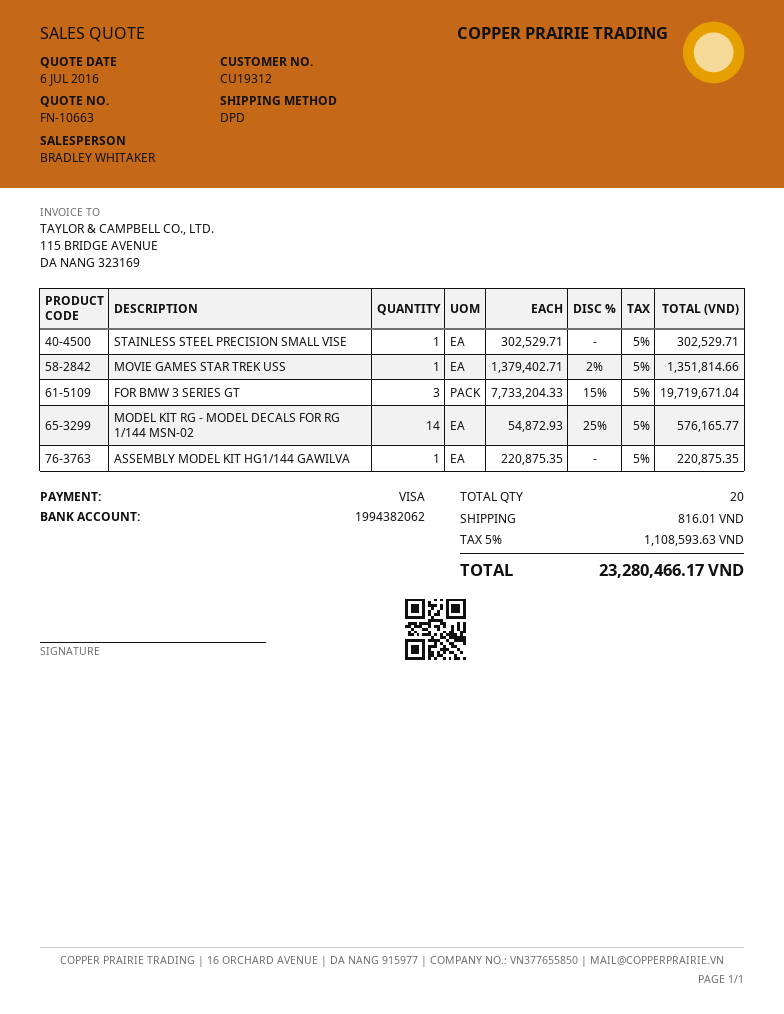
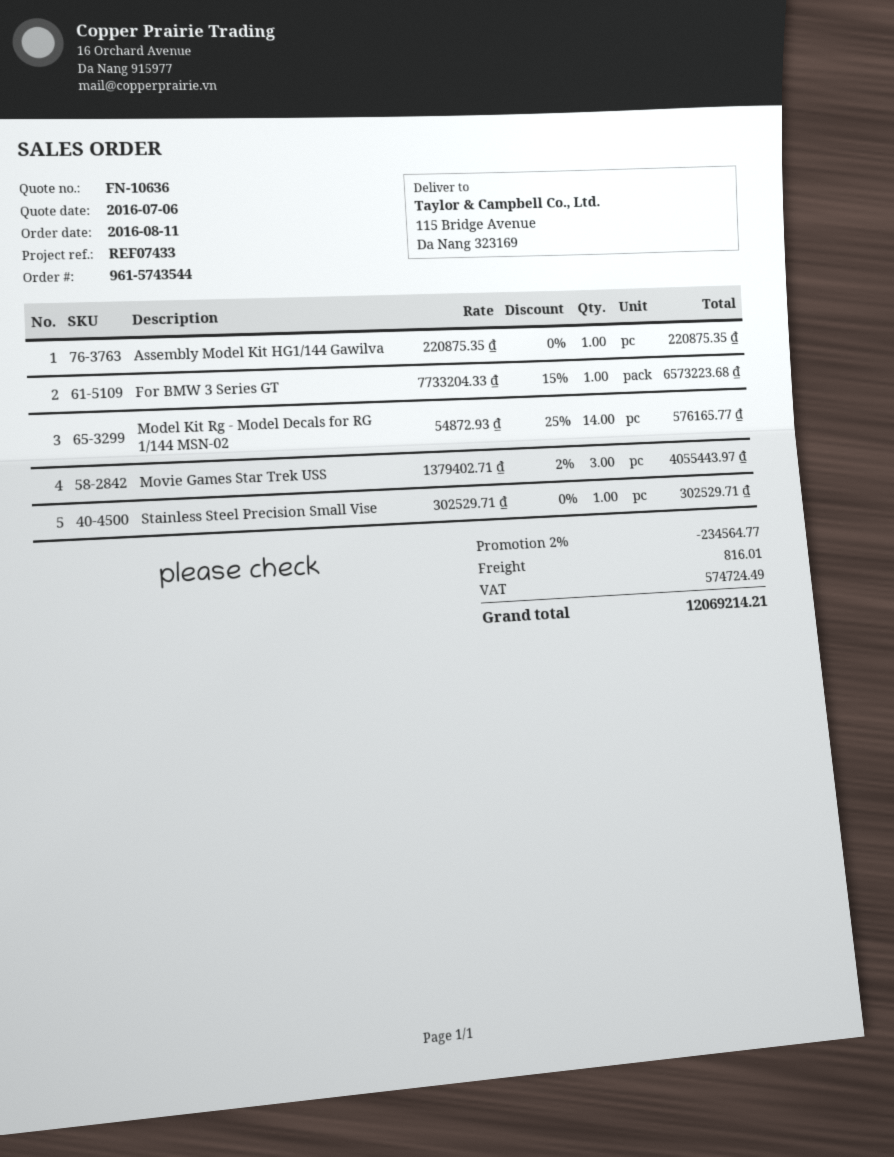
quote number: FN-10663 -> FN-10636
MOVIE GAMES STAR TREK USS: 1 x 1379402.71 - 2% = 1351814.66 -> 3 x 1379402.71 - 2% = 4055443.97
FOR BMW 3 SERIES GT: 3 x 7733204.33 - 15% = 19719671.04 -> 1 x 7733204.33 - 15% = 6573223.68
discount: none -> 2% = 234564.77
tax: 1108593.63 -> 574724.49
total: 23280466.17 -> 12069214.21

